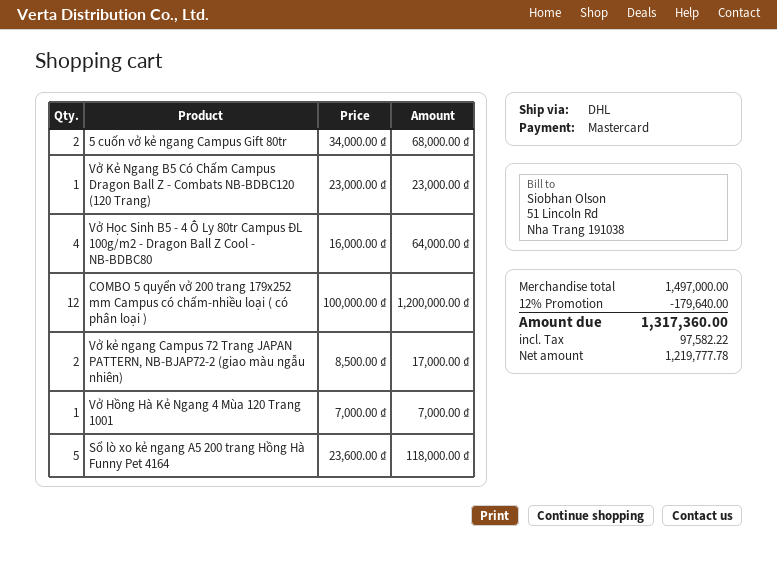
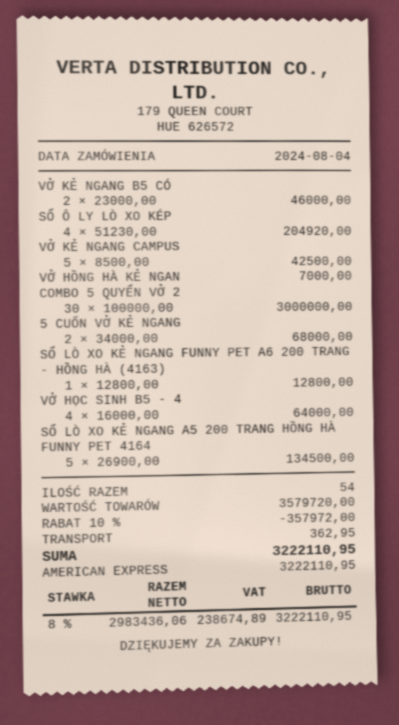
payment method: Mastercard -> American Express
Vở Kẻ Ngang B5 Có Chấm Campus Dragon Ball Z - Combats NB-BDBC120 (120 Trang): 1 x 23000.00 = 23000.00 -> 2 x 23000.00 = 46000.00
COMBO 5 quyển vở 200 trang 179x252 mm Campus có chấm-nhiều loại ( có phân loại ): 12 x 100000.00 = 1200000.00 -> 30 x 100000.00 = 3000000.00
Vở kẻ ngang Campus 72 Trang JAPAN PATTERN, NB-BJAP72-2 (giao màu ngẫu nhiên): 2 x 8500.00 = 17000.00 -> 5 x 8500.00 = 42500.00
Sổ lò xo kẻ ngang A5 200 trang Hồng Hà Funny Pet 4164: 5 x 23600.00 = 118000.00 -> 5 x 26900.00 = 134500.00
SỔ Ô LY LÒ XO KÉP: none -> 4 x 51230.00 = 204920.00
SỔ LÒ XO KẺ NGANG FUNNY PET A6 200 TRANG - HỒNG HÀ (4163): none -> 1 x 12800.00 = 12800.00
subtotal: 1497000.00 -> 3579720.00
discount: 12% = 179640.00 -> 10% = 357972.00
shipping: none -> 362.95
net: 1219777.78 -> 2983436.06
tax: 97582.22 -> 238674.89
total: 1317360.00 -> 3222110.95

